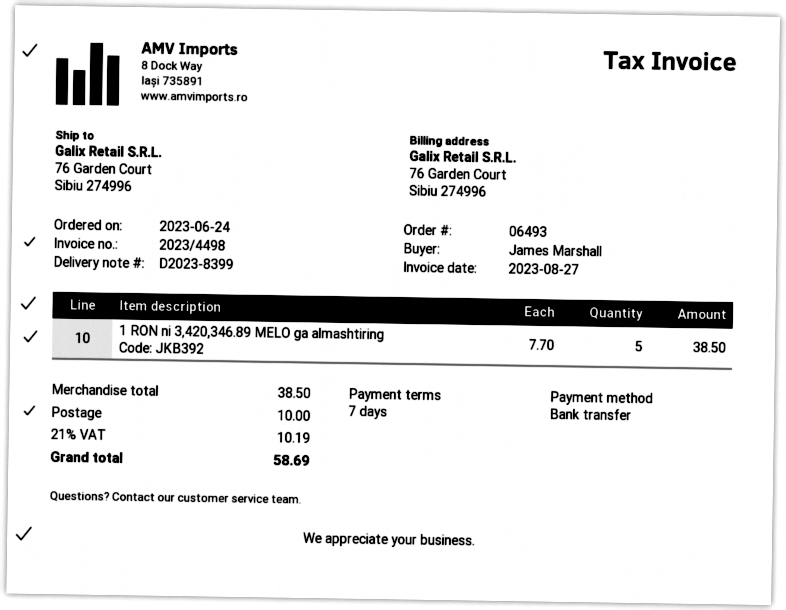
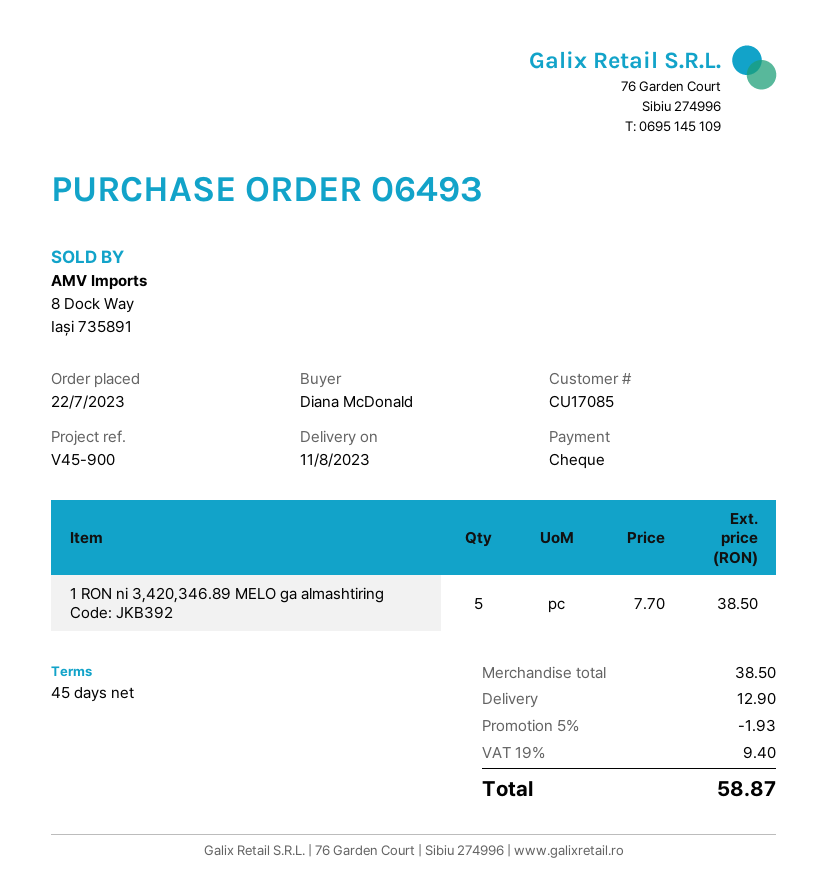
order date: 2023-06-24 -> 2023-07-22
payment terms: 7 days -> 45 days
ordered by: James Marshall -> Diana McDonald
payment method: bank transfer -> cheque
discount: none -> 5% = 1.93
shipping: 10.00 -> 12.90
tax: 21% = 10.19 -> 19% = 9.40
total: 58.69 -> 58.87

